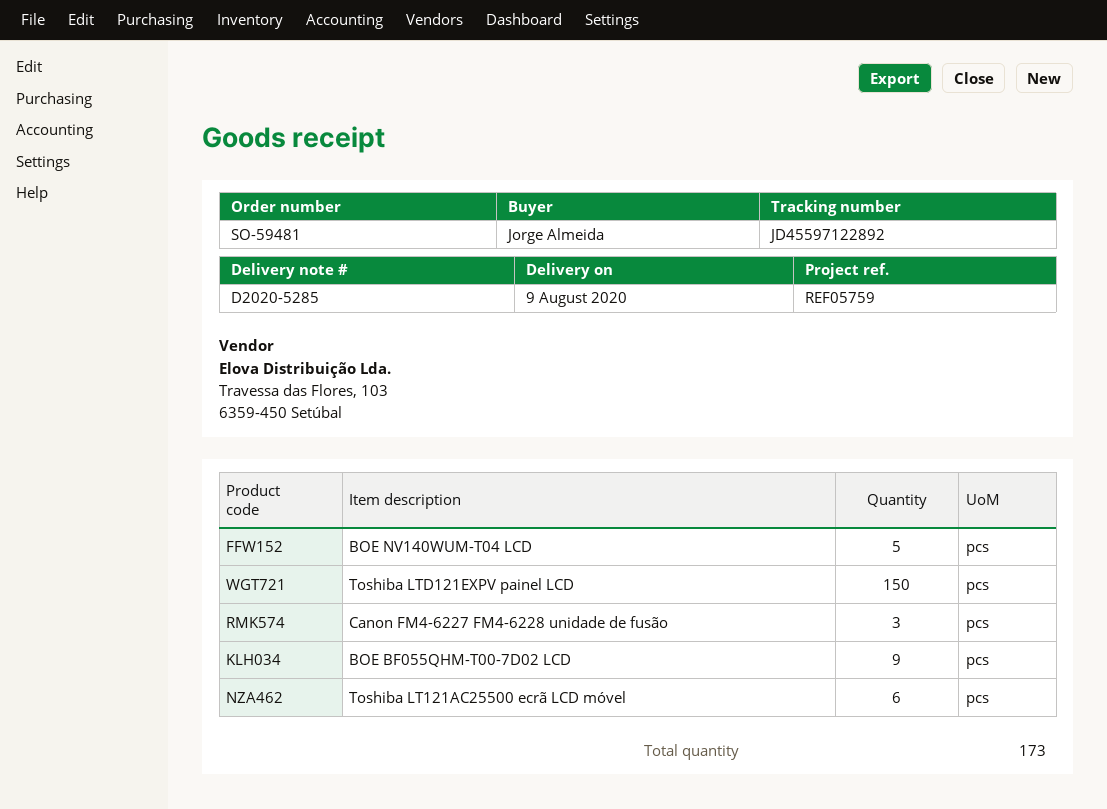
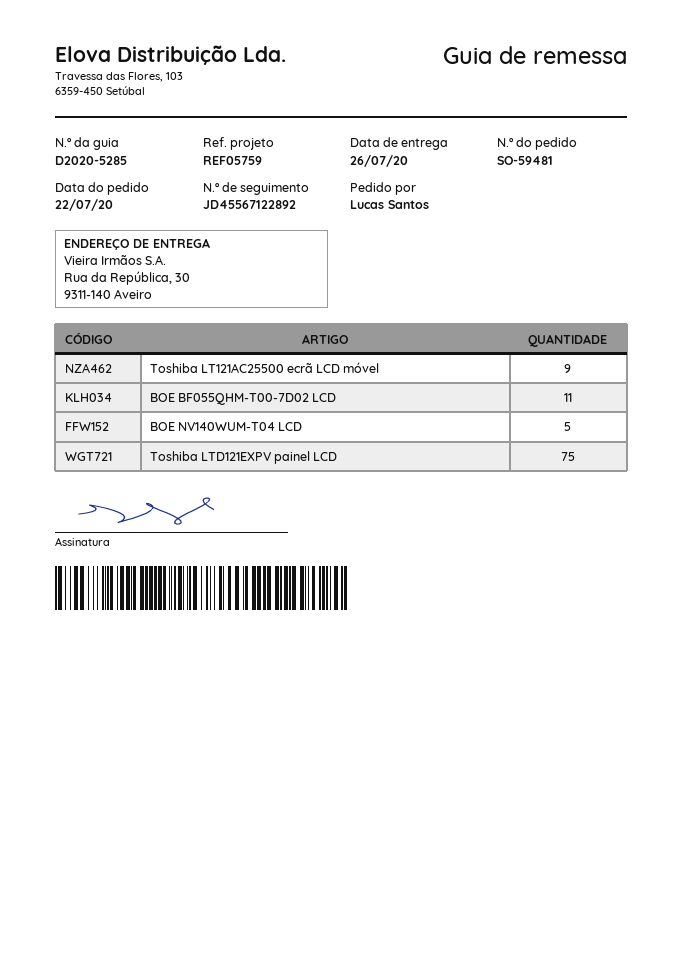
delivery date: 2020-08-09 -> 2020-07-26
ordered by: Jorge Almeida -> Lucas Santos
tracking number: JD45597122892 -> JD45567122892
Toshiba LTD121EXPV painel LCD: 150 -> 75
Canon FM4-6227 FM4-6228 unidade de fusão: 3 -> none
BOE BF055QHM-T00-7D02 LCD: 9 -> 11
Toshiba LT121AC25500 ecrã LCD móvel: 6 -> 9

